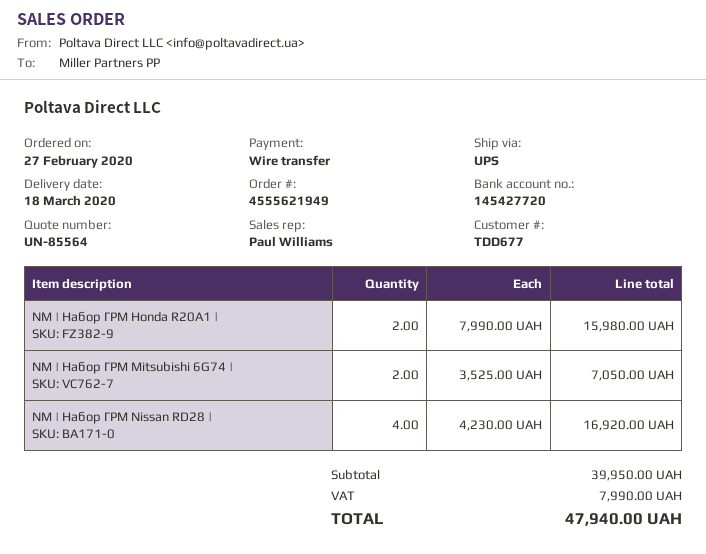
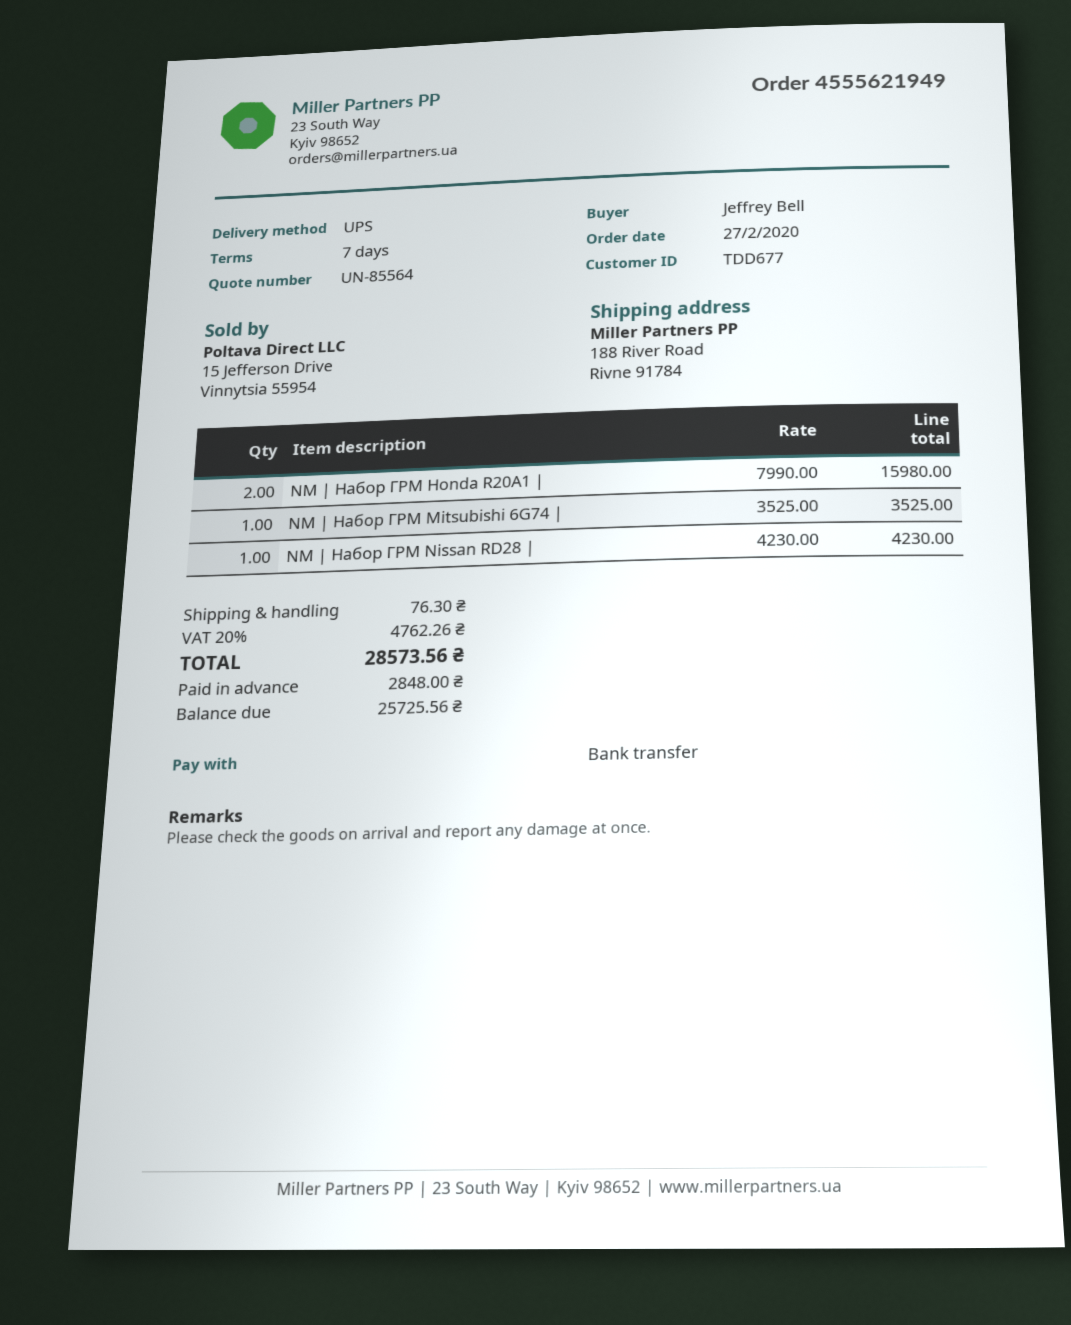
NM | Набор ГРМ Mitsubishi 6G74 |: 2 x 3525.00 = 7050.00 -> 1 x 3525.00 = 3525.00
NM | Набор ГРМ Nissan RD28 |: 4 x 4230.00 = 16920.00 -> 1 x 4230.00 = 4230.00
shipping: none -> 76.30
tax: 7990.00 -> 4762.26
total: 47940.00 -> 28573.56

